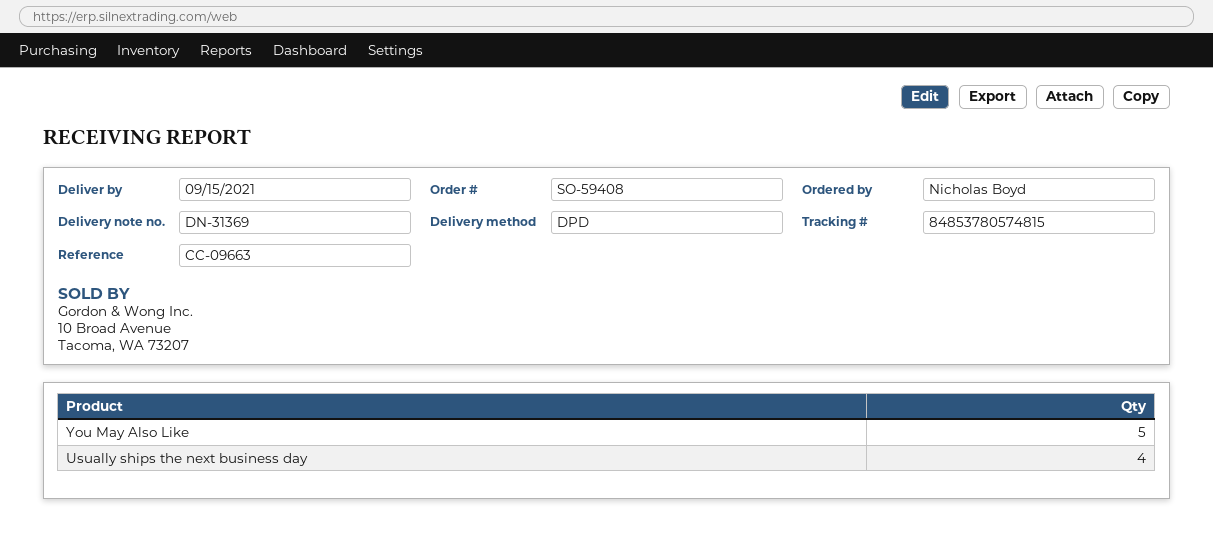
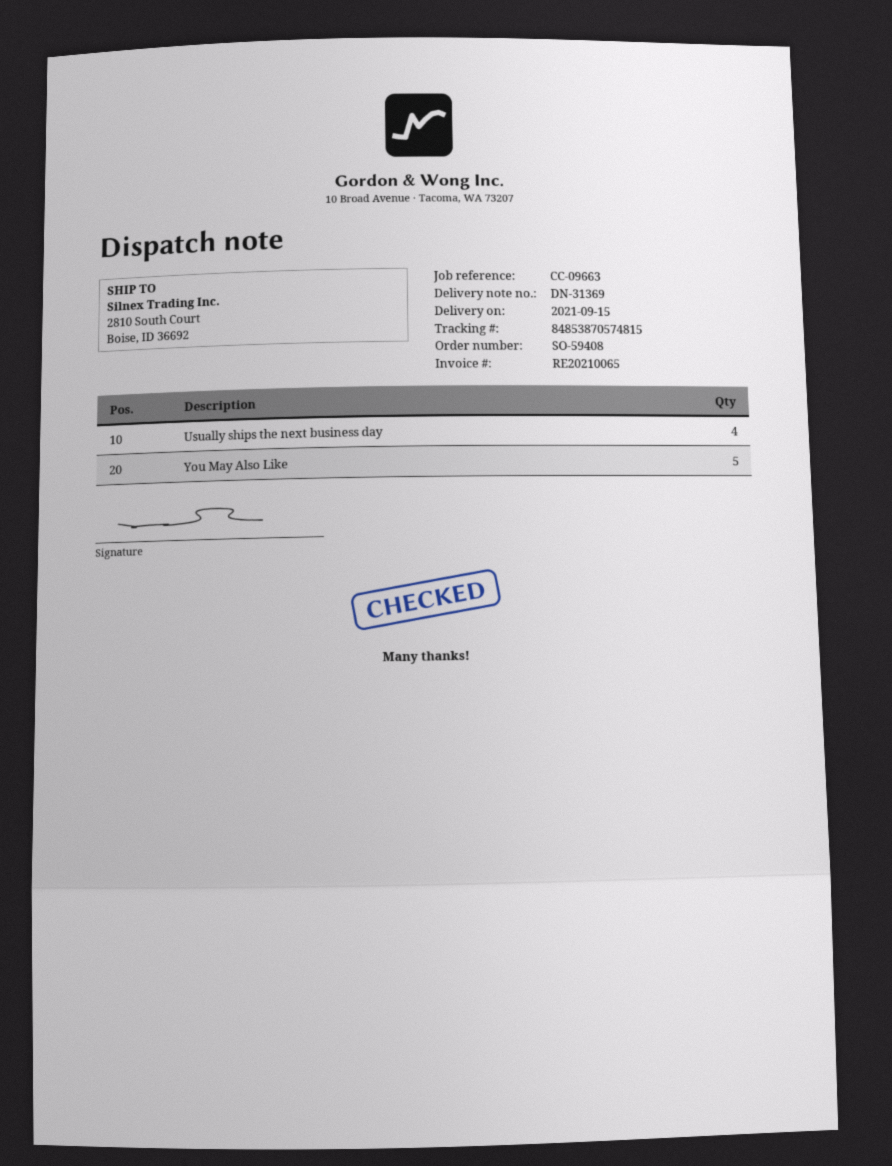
tracking number: 84853780574815 -> 84853870574815

